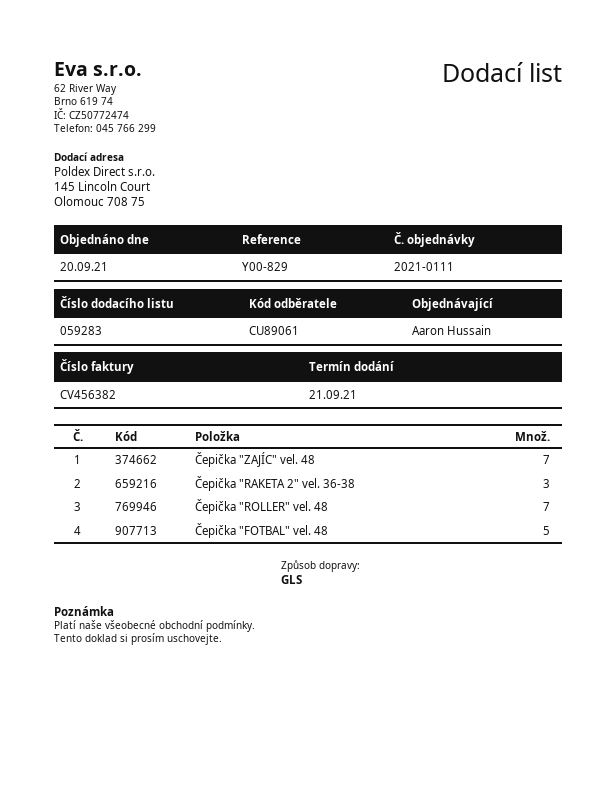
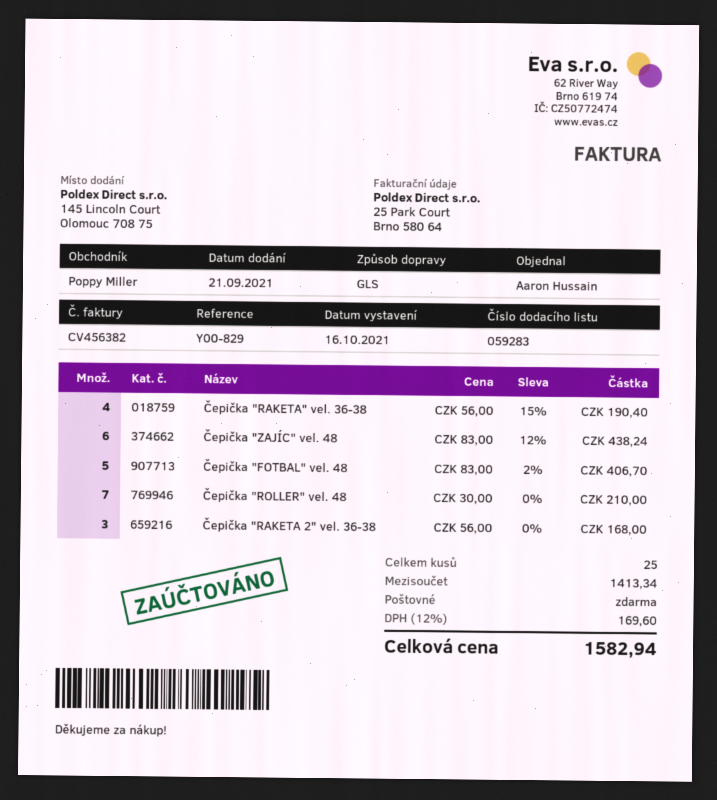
Čepička "ZAJÍC" vel. 48: 7 -> 6
Čepička "RAKETA" vel. 36-38: none -> 4

